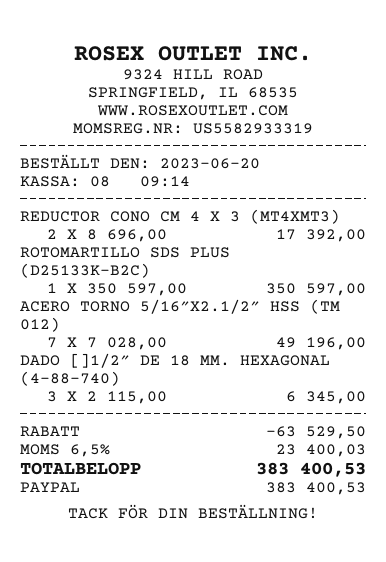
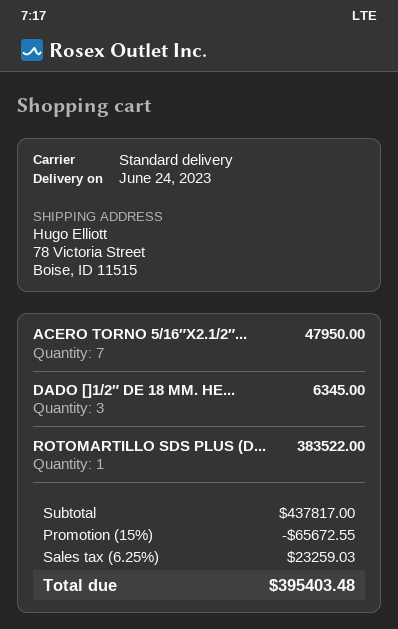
REDUCTOR CONO CM 4 X 3 (MT4XMT3): 2 for 17392.00 -> none
ROTOMARTILLO SDS PLUS (D25133K-B2C): 1 for 350597.00 -> 1 for 383522.00
ACERO TORNO 5/16″X2.1/2″ HSS (TM 012): 7 for 49196.00 -> 7 for 47950.00
discount: 63529.50 -> 65672.55
tax: 6.5% = 23400.03 -> 6.25% = 23259.03
total: 383400.53 -> 395403.48

